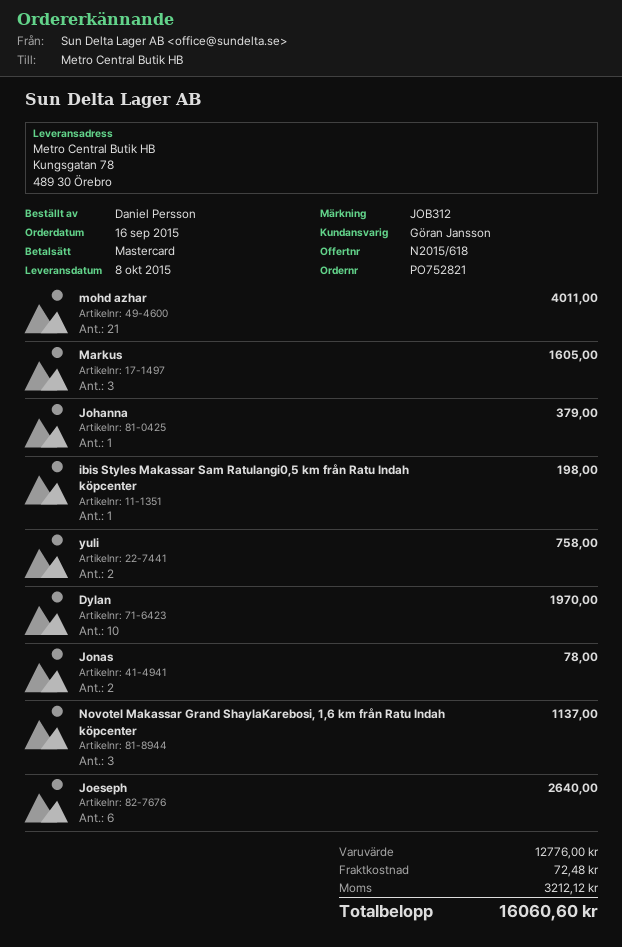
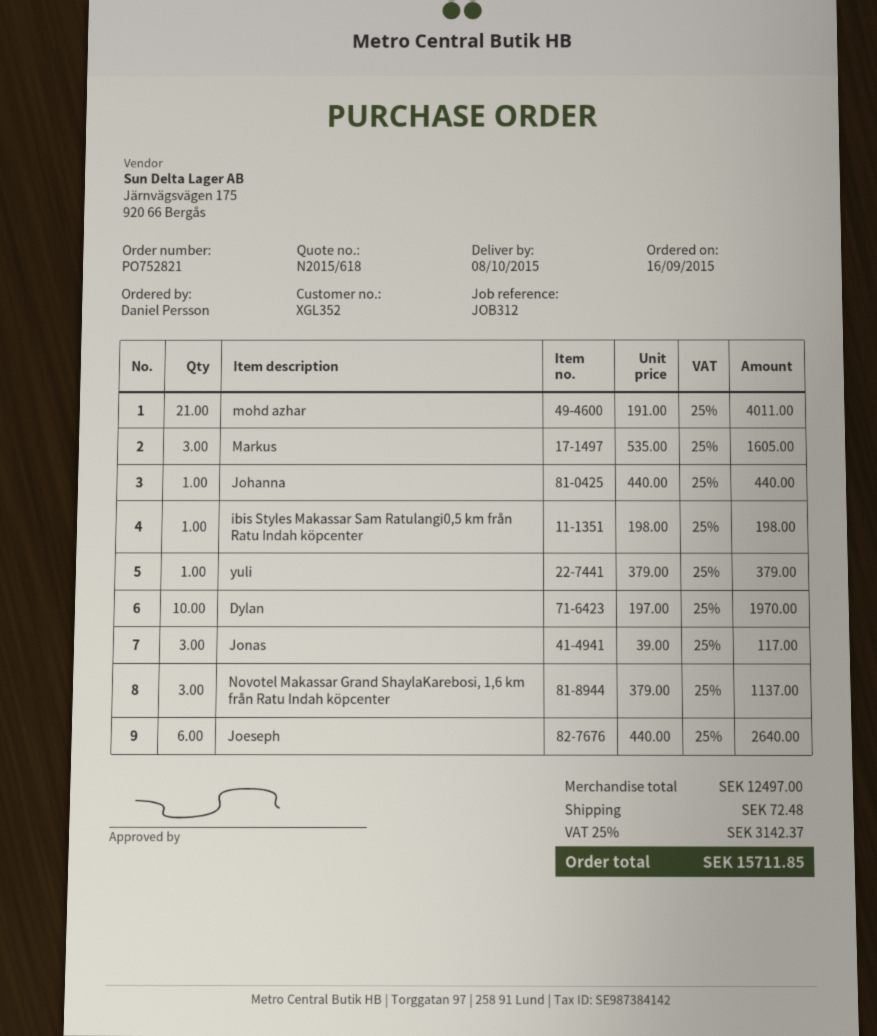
Johanna: 1 for 379.00 -> 1 for 440.00
yuli: 2 for 758.00 -> 1 for 379.00
Jonas: 2 for 78.00 -> 3 for 117.00
subtotal: 12776.00 -> 12497.00
tax: 3212.12 -> 3142.37
total: 16060.60 -> 15711.85

